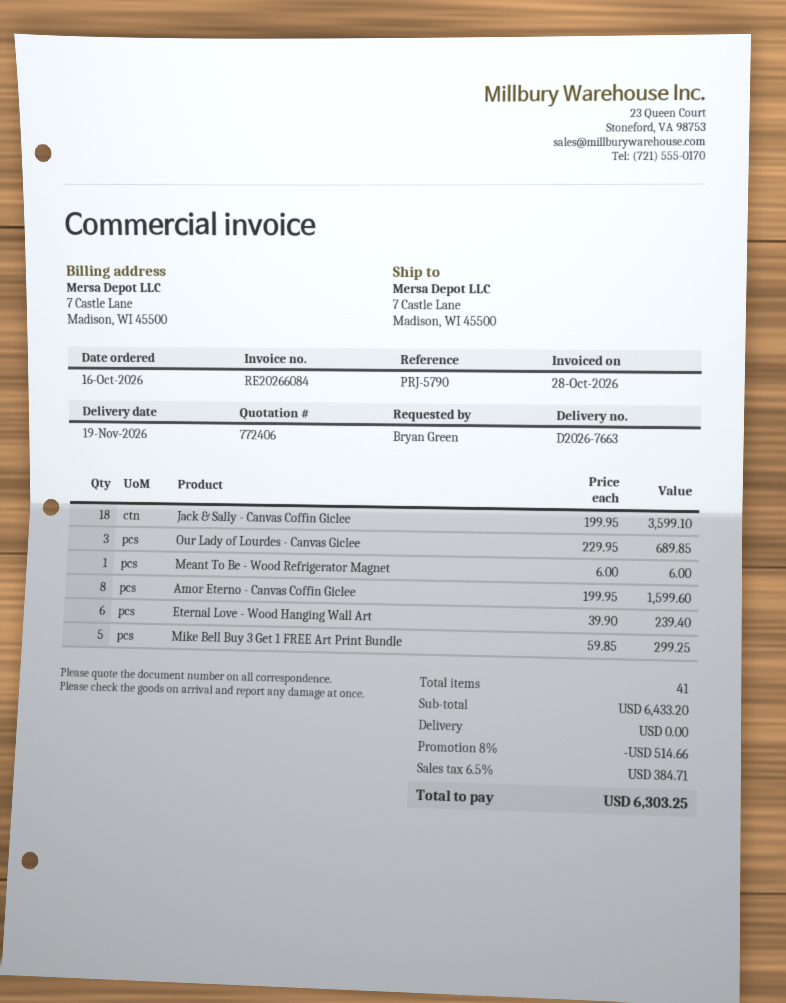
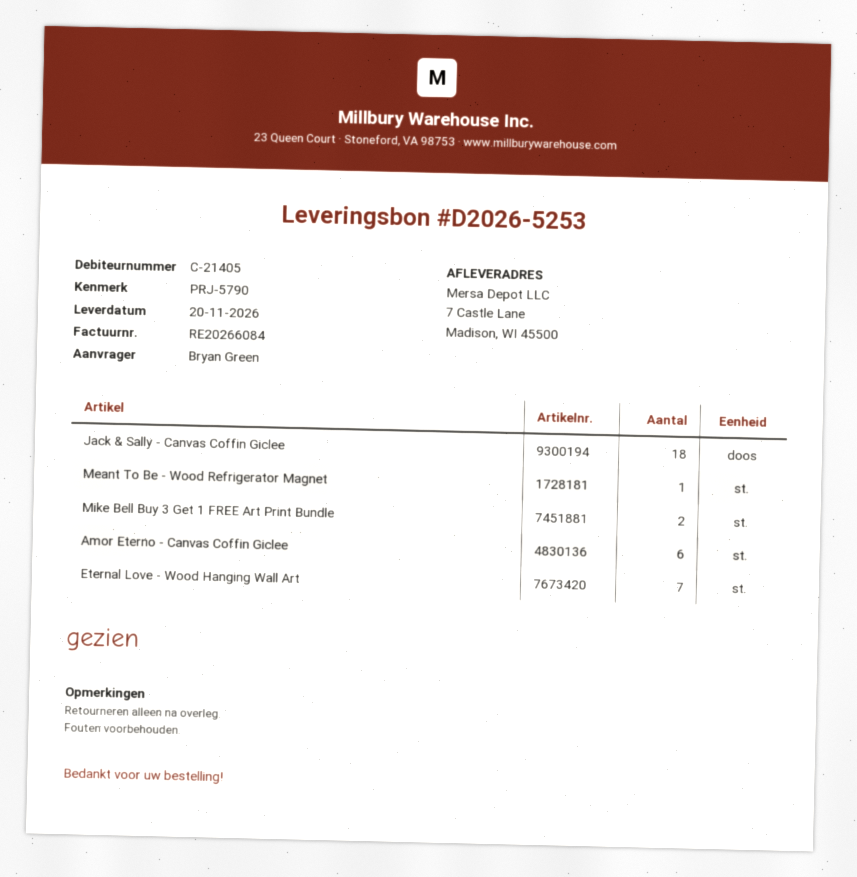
delivery note number: D2026-7663 -> D2026-5253
delivery date: 2026-11-19 -> 2026-11-20
Our Lady of Lourdes - Canvas Giclee: 3 -> none
Amor Eterno - Canvas Coffin Giclee: 8 -> 6
Eternal Love - Wood Hanging Wall Art: 6 -> 7
Mike Bell Buy 3 Get 1 FREE Art Print Bundle: 5 -> 2

